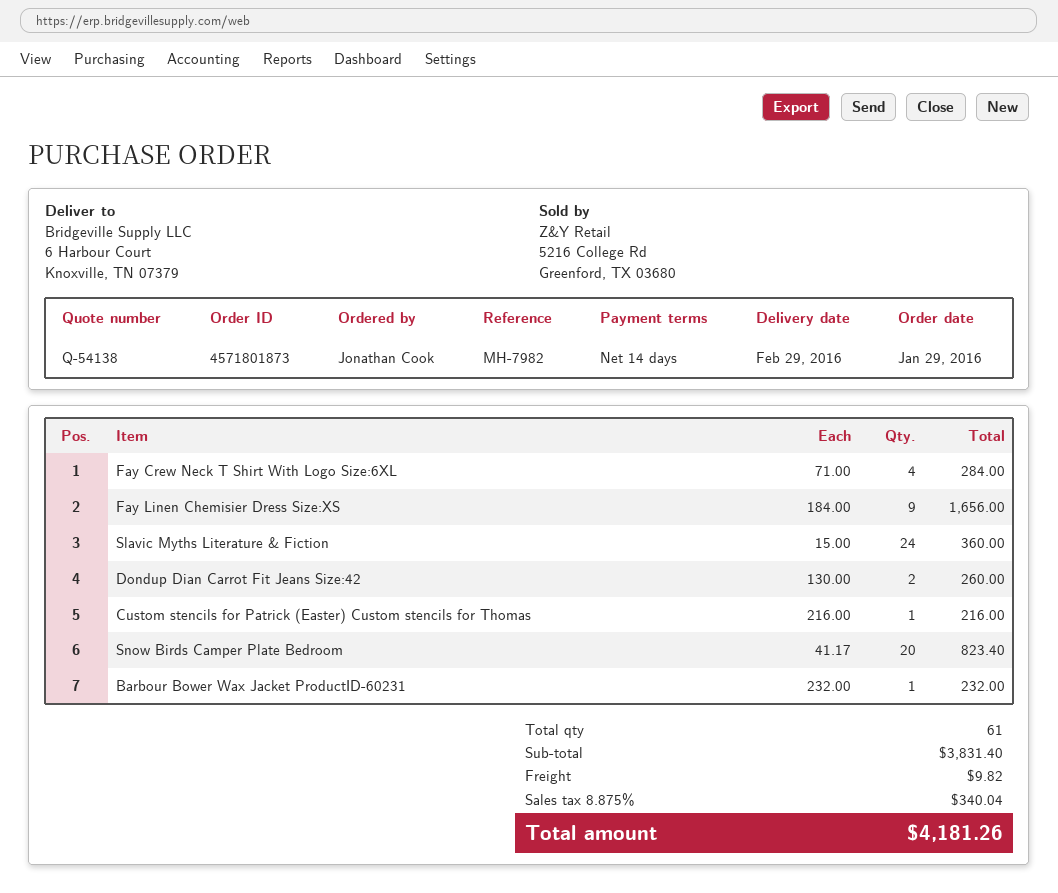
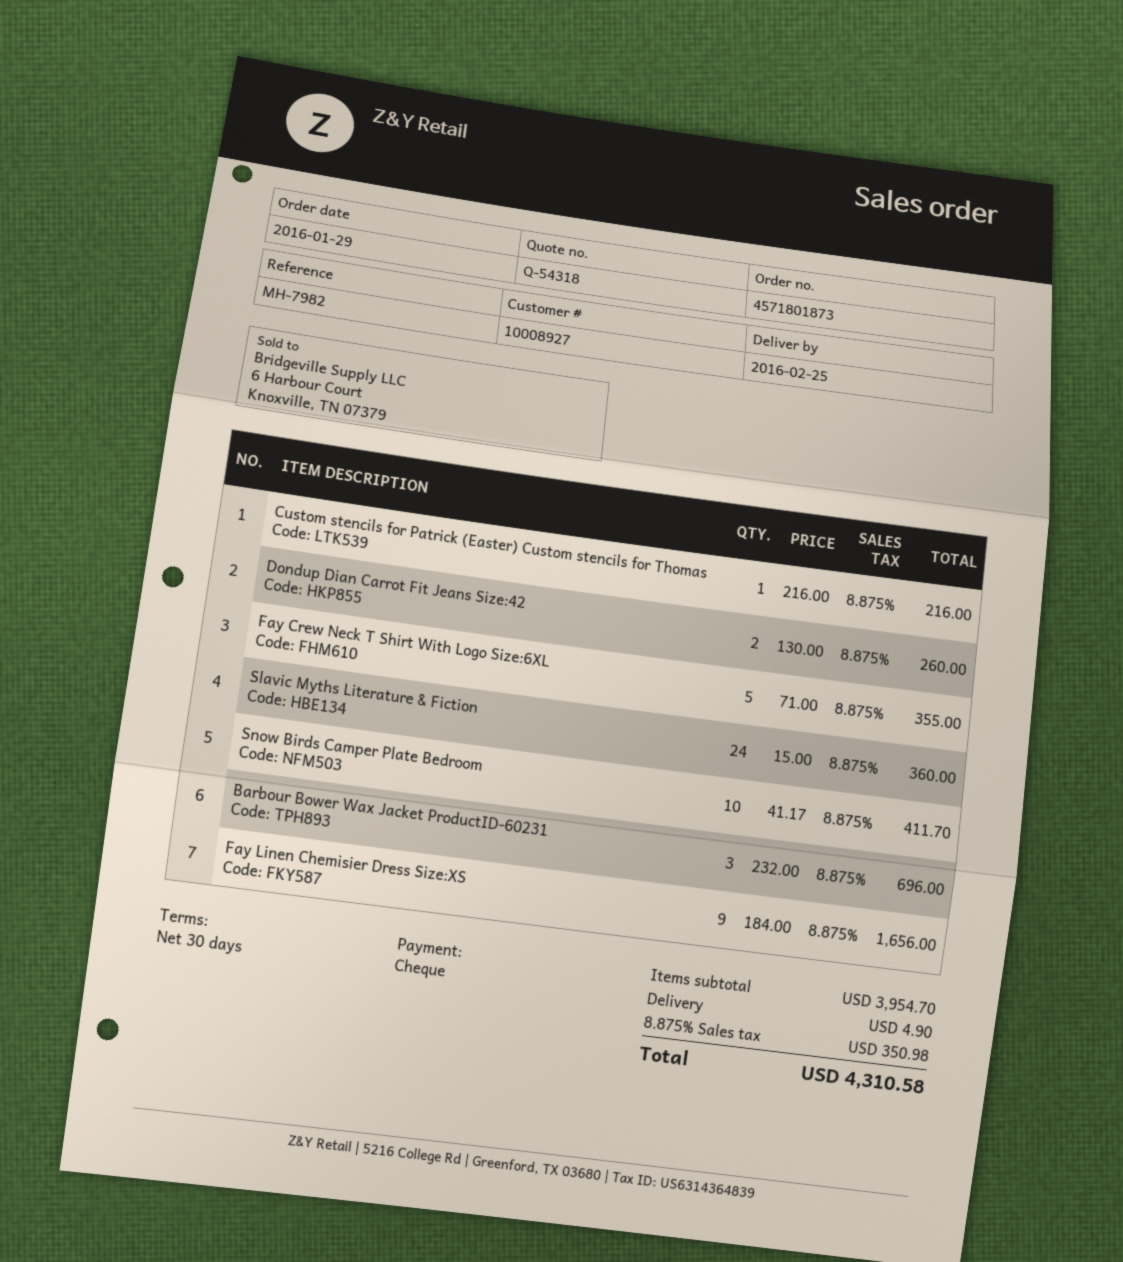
quote number: Q-54138 -> Q-54318
delivery date: 2016-02-29 -> 2016-02-25
payment terms: 14 days -> 30 days
Fay Crew Neck T Shirt With Logo Size:6XL: 4 x 71.00 = 284.00 -> 5 x 71.00 = 355.00
Snow Birds Camper Plate Bedroom: 20 x 41.17 = 823.40 -> 10 x 41.17 = 411.70
Barbour Bower Wax Jacket ProductID-60231: 1 x 232.00 = 232.00 -> 3 x 232.00 = 696.00
subtotal: 3831.40 -> 3954.70
shipping: 9.82 -> 4.90
tax: 8.875% = 340.04 -> 8.875% = 350.98
total: 4181.26 -> 4310.58

